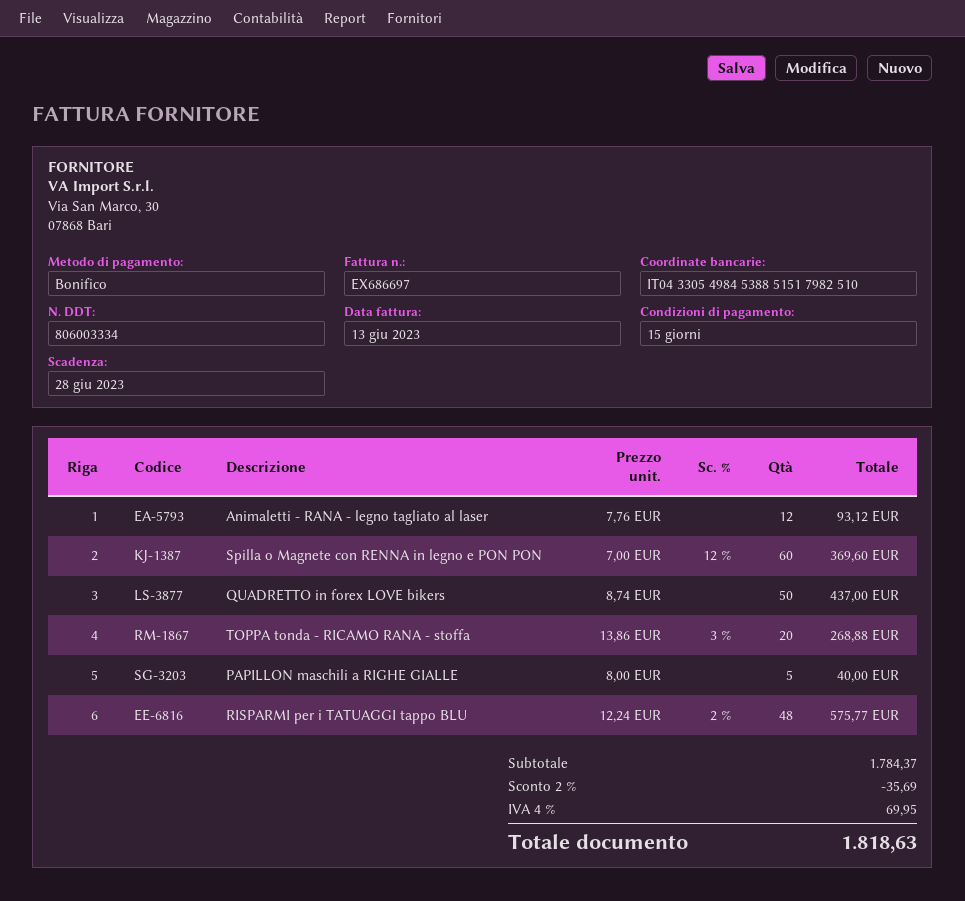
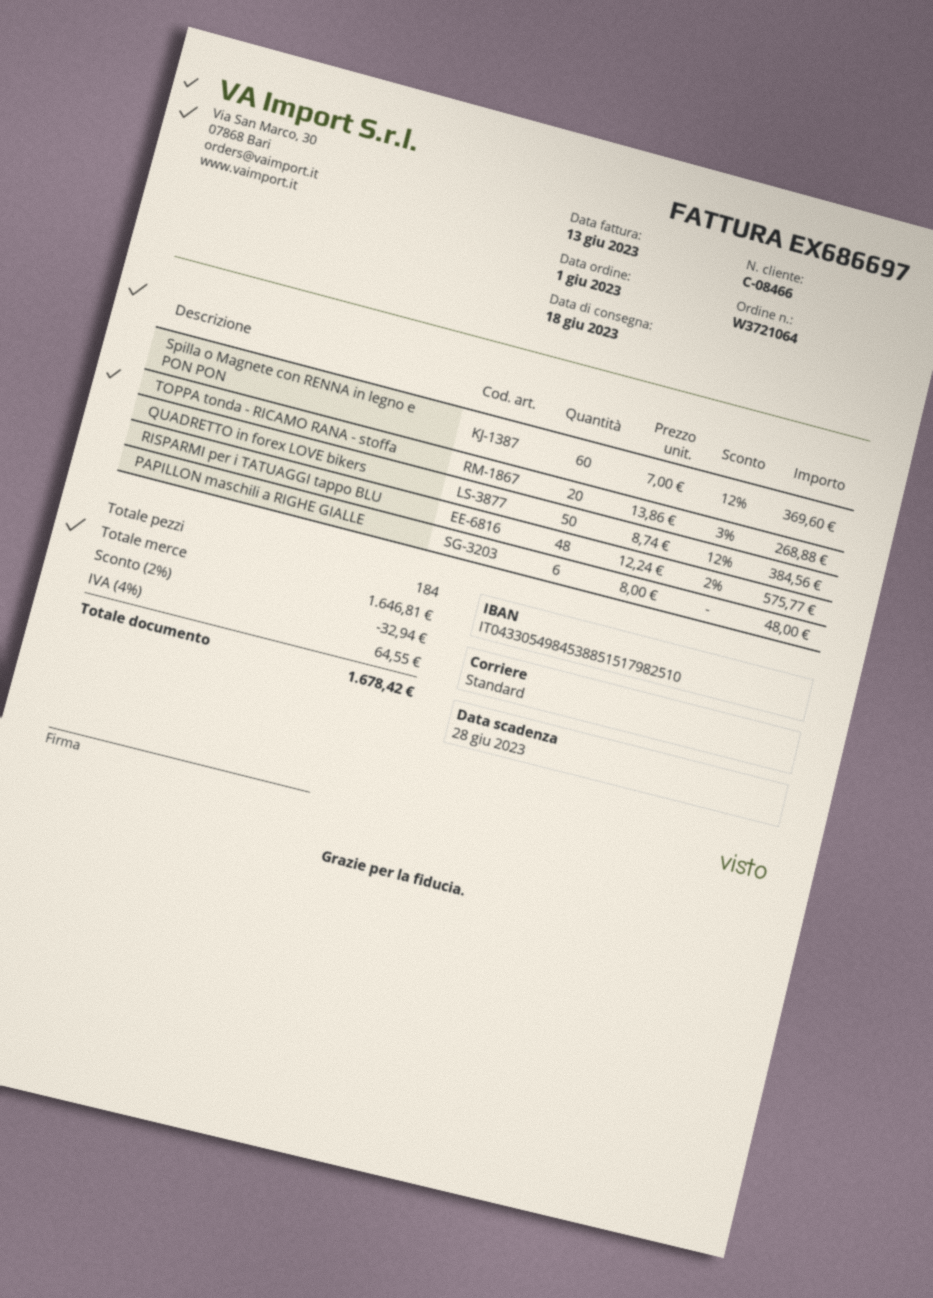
Animaletti - RANA - legno tagliato al laser: 12 x 7.76 = 93.12 -> none
QUADRETTO in forex LOVE bikers: 50 x 8.74 = 437.00 -> 50 x 8.74 - 12% = 384.56
PAPILLON maschili a RIGHE GIALLE: 5 x 8.00 = 40.00 -> 6 x 8.00 = 48.00
subtotal: 1784.37 -> 1646.81
discount: 2% = 35.69 -> 2% = 32.94
tax: 4% = 69.95 -> 4% = 64.55
total: 1818.63 -> 1678.42

